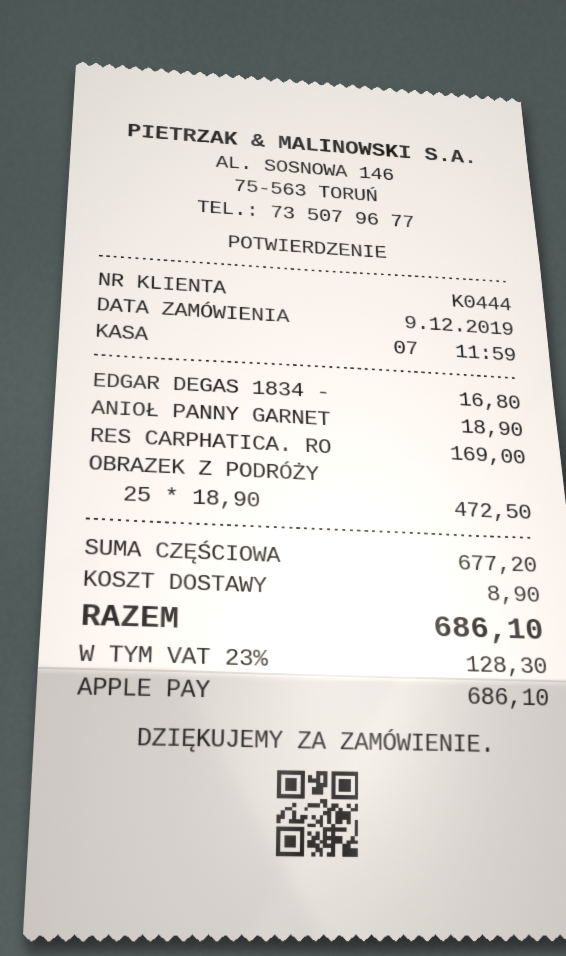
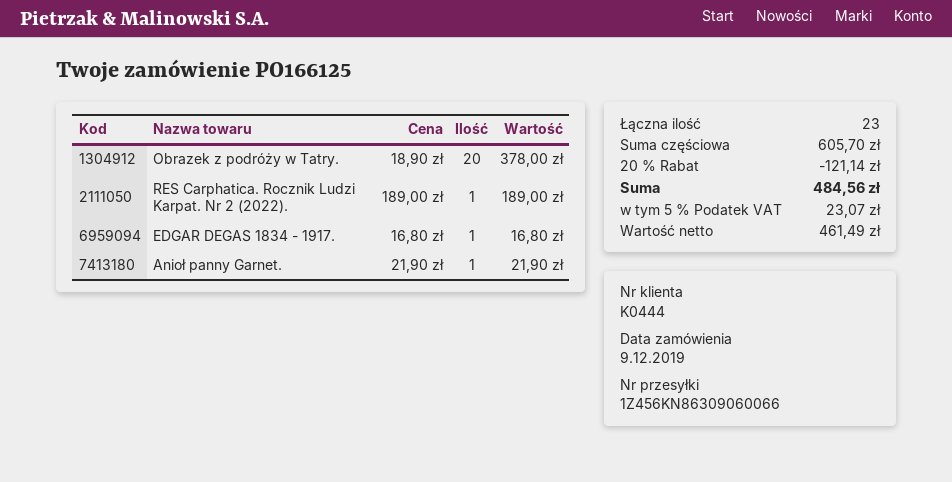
ANIOŁ PANNY GARNET: 1 x 18.90 = 18.90 -> 1 x 21.90 = 21.90
RES CARPHATICA. RO: 1 x 169.00 = 169.00 -> 1 x 189.00 = 189.00
OBRAZEK Z PODRÓŻY: 25 x 18.90 = 472.50 -> 20 x 18.90 = 378.00
subtotal: 677.20 -> 605.70
discount: none -> 20% = 121.14
shipping: 8.90 -> none
tax: 23% = 128.30 -> 5% = 23.07
total: 686.10 -> 484.56

